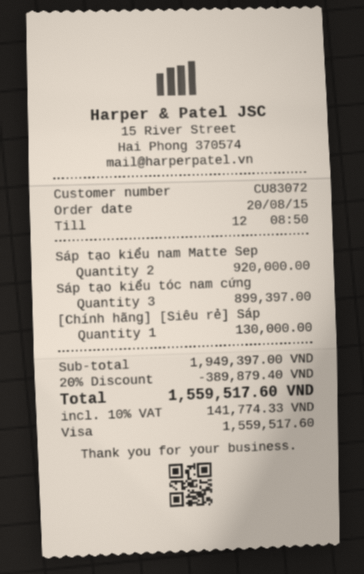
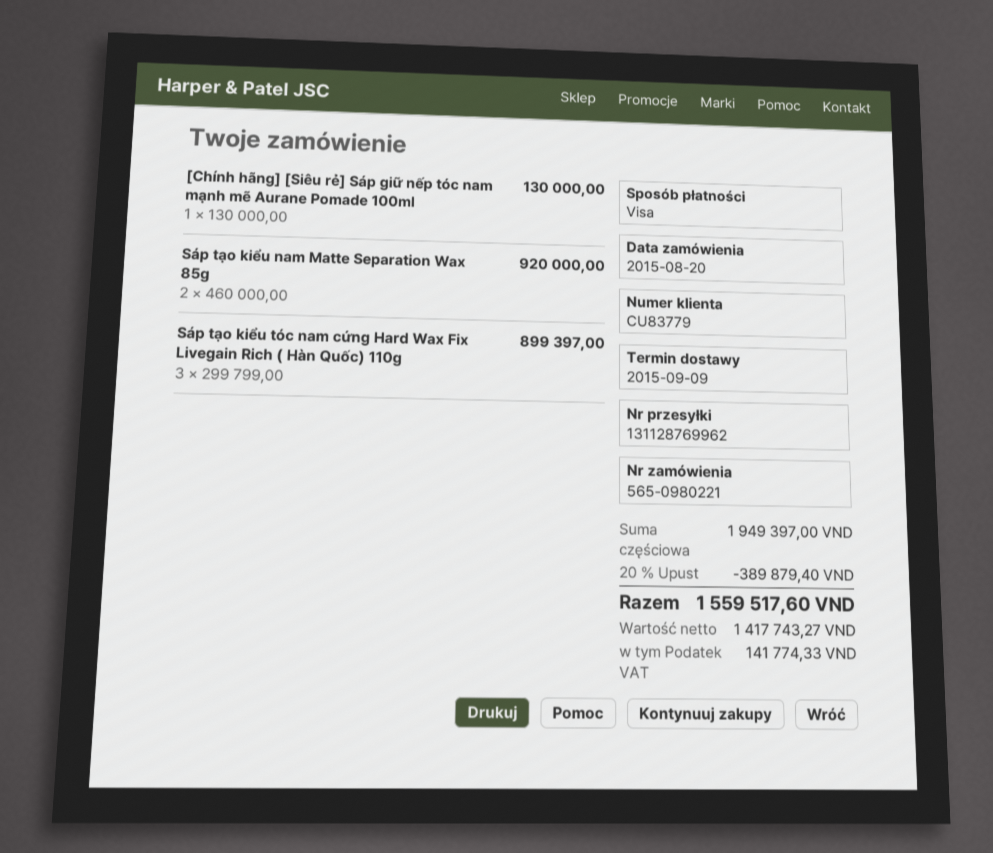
customer number: CU83072 -> CU83779

